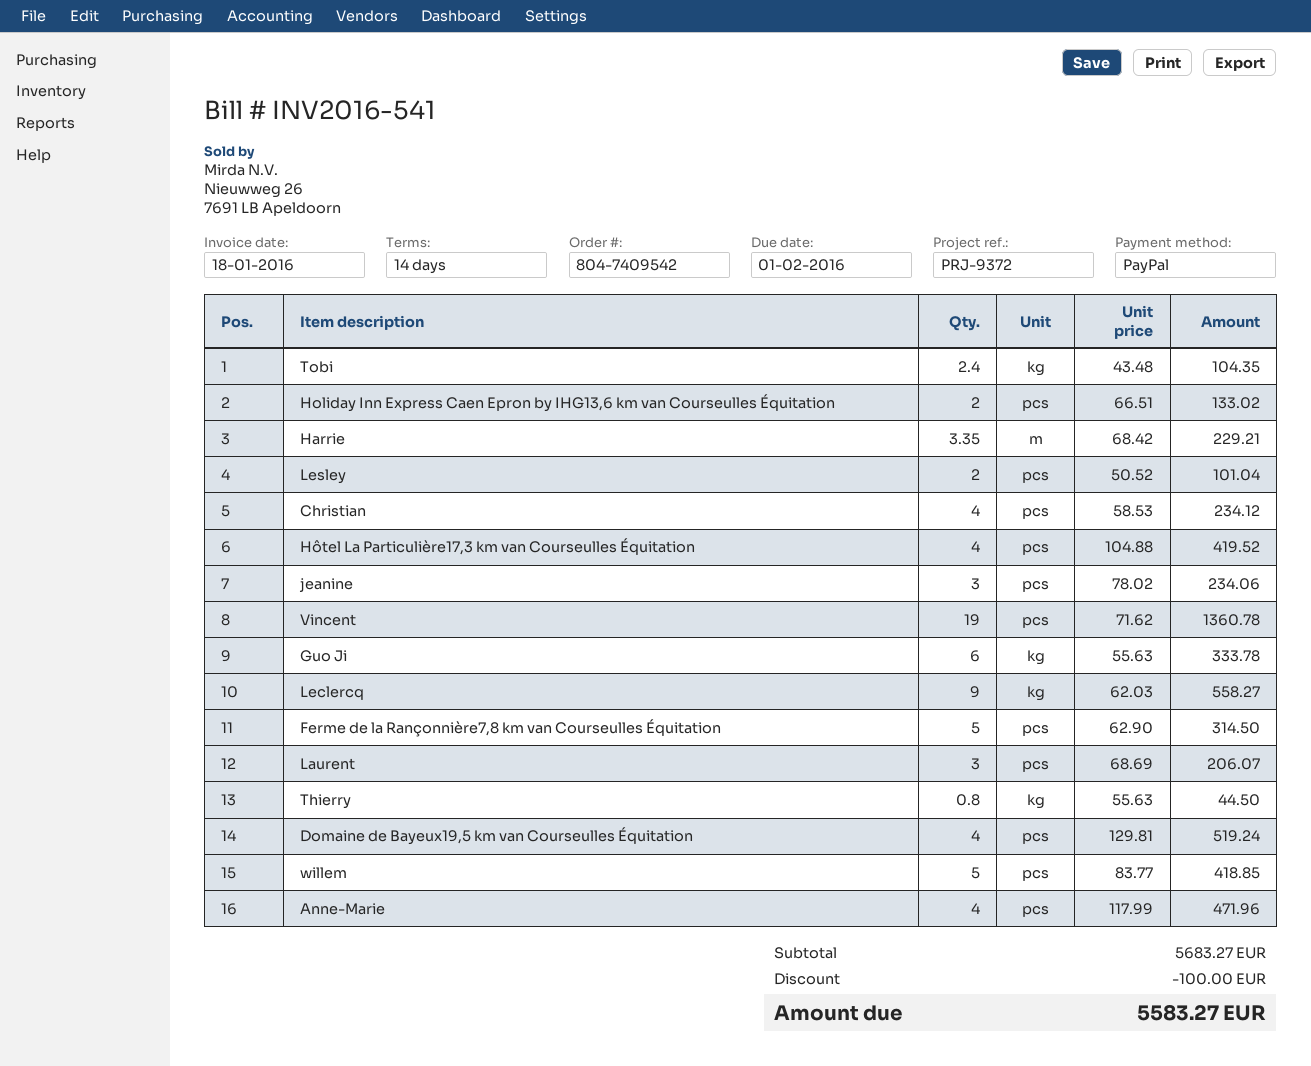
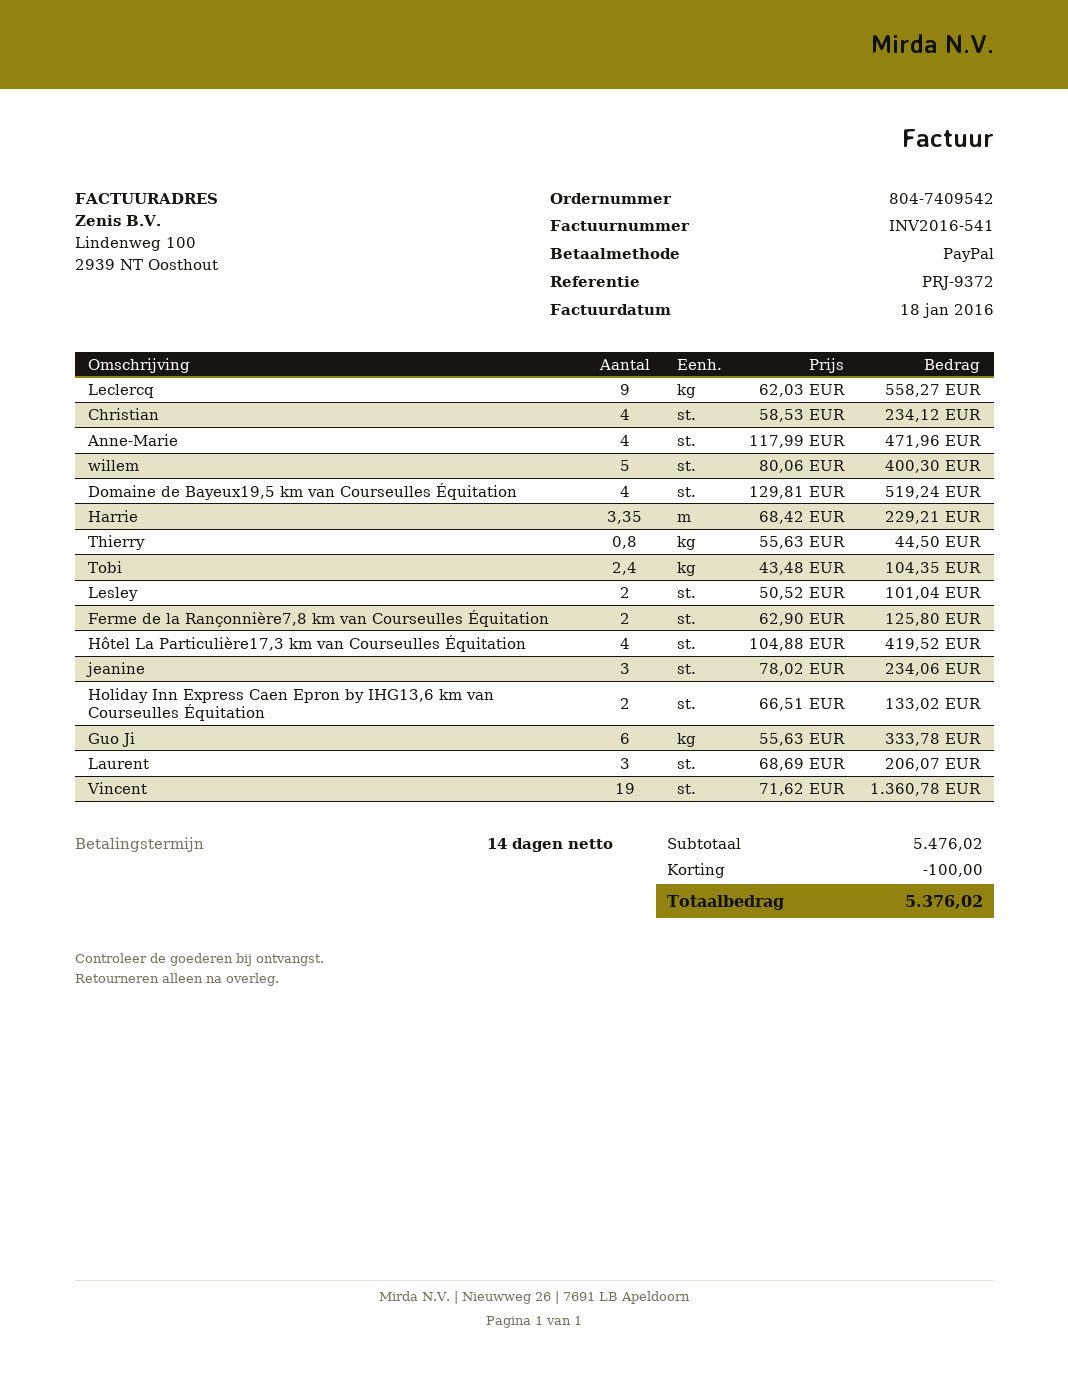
Ferme de la Rançonnière7,8 km van Courseulles Équitation: 5 x 62.90 = 314.50 -> 2 x 62.90 = 125.80
willem: 5 x 83.77 = 418.85 -> 5 x 80.06 = 400.30
subtotal: 5683.27 -> 5476.02
total: 5583.27 -> 5376.02

